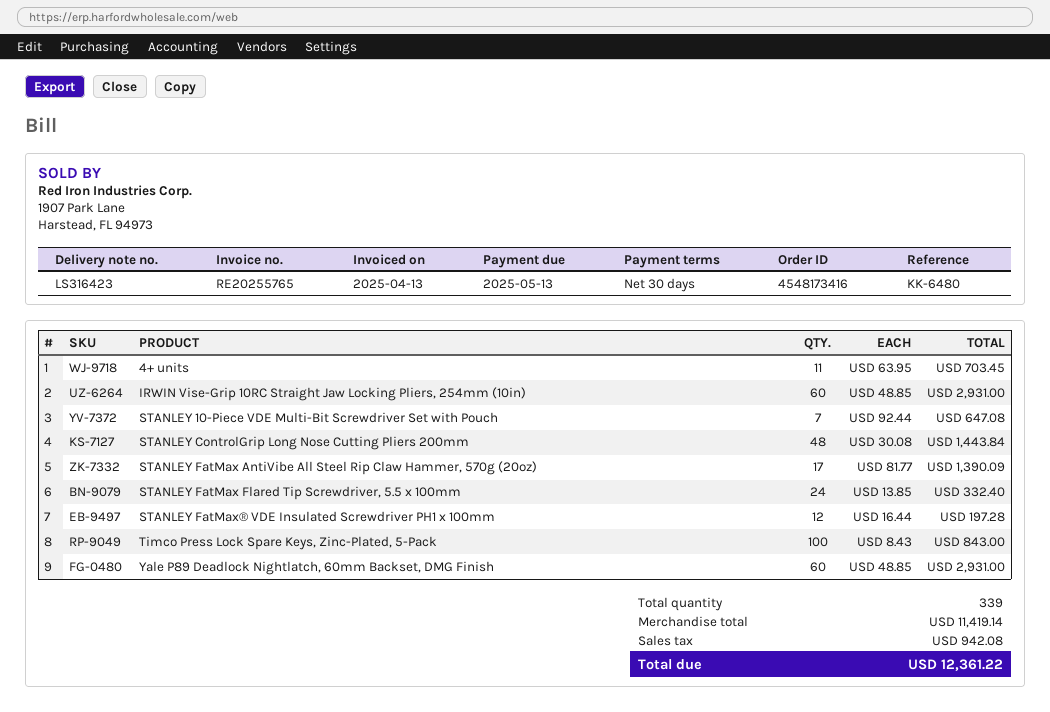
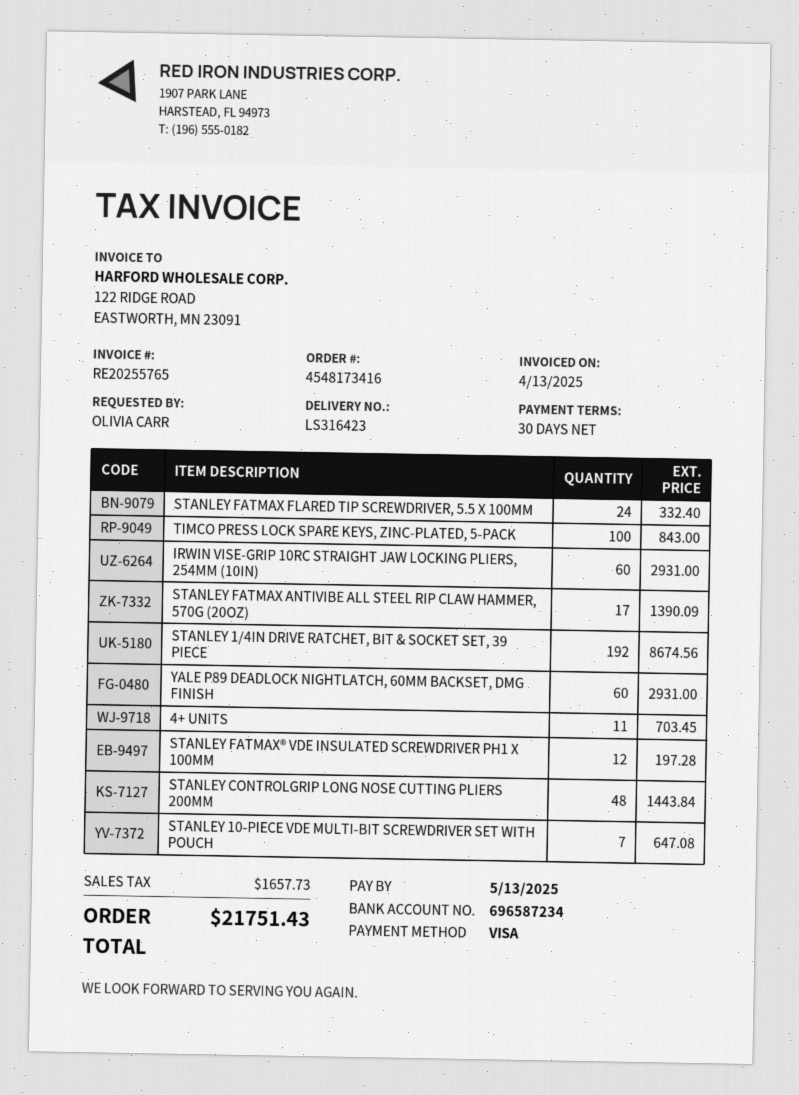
STANLEY 1/4IN DRIVE RATCHET, BIT & SOCKET SET, 39 PIECE: none -> 192 for 8674.56
tax: 942.08 -> 1657.73
total: 12361.22 -> 21751.43

